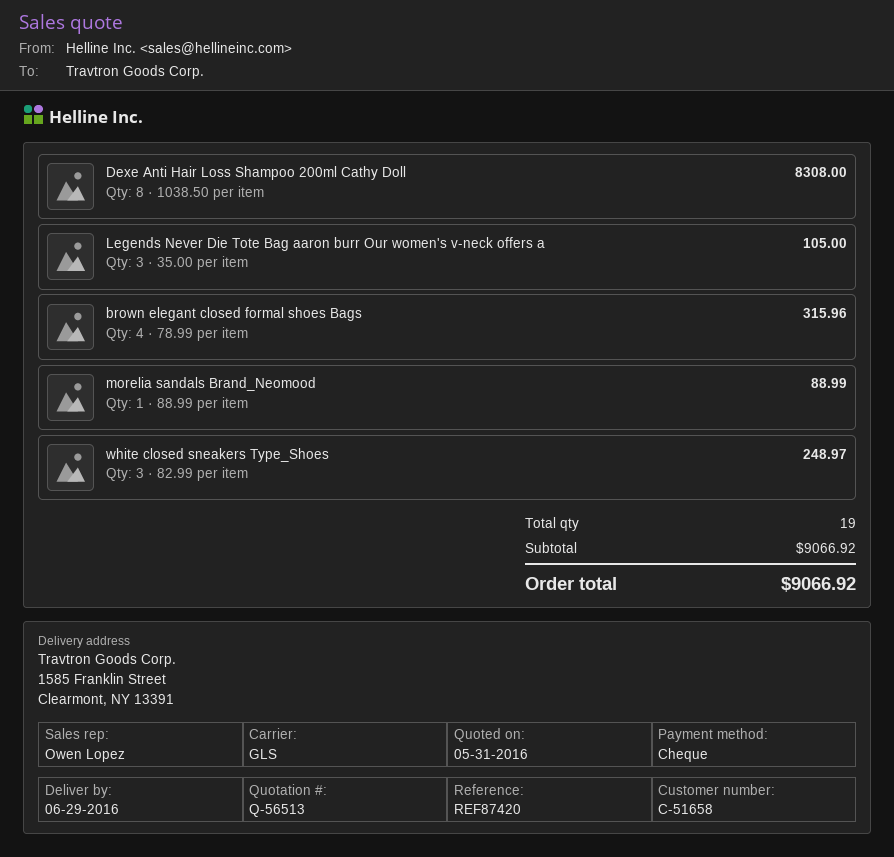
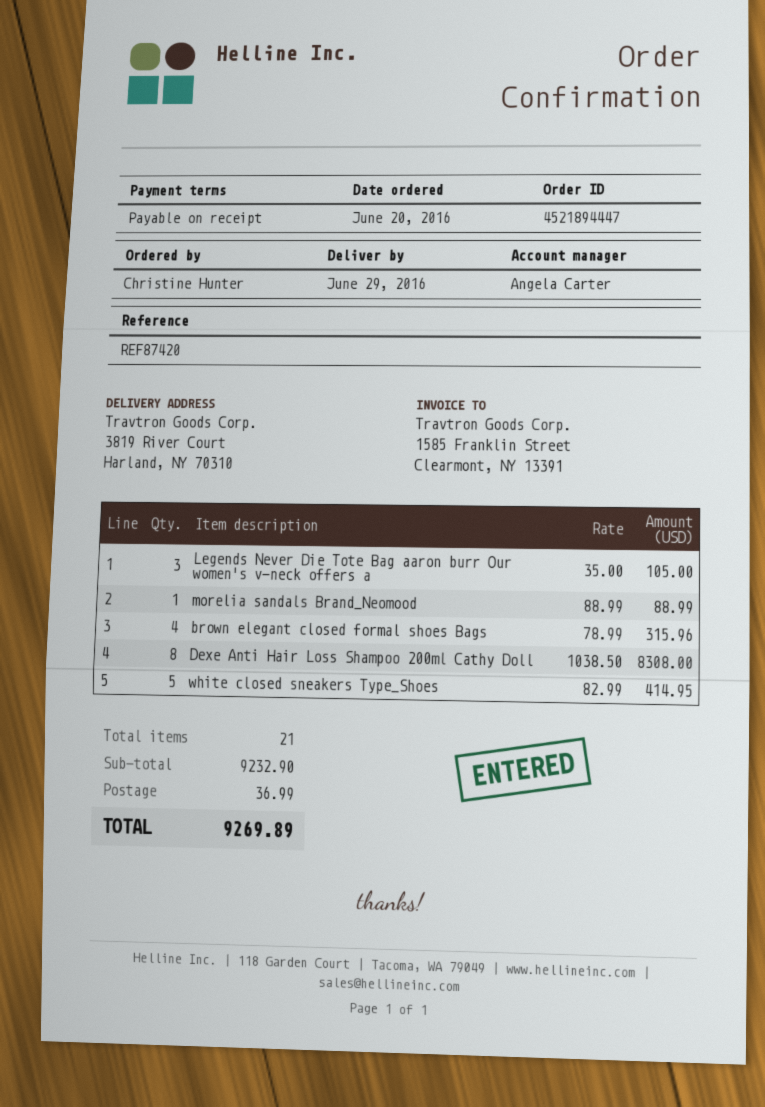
sales rep: Owen Lopez -> Angela Carter
ship to: 1585 Franklin Street, Clearmont, NY 13391 -> 3819 River Court, Harland, NY 70310
white closed sneakers Type_Shoes: 3 x 82.99 = 248.97 -> 5 x 82.99 = 414.95
total quantity: 19 -> 21
subtotal: 9066.92 -> 9232.90
shipping: none -> 36.99
total: 9066.92 -> 9269.89

